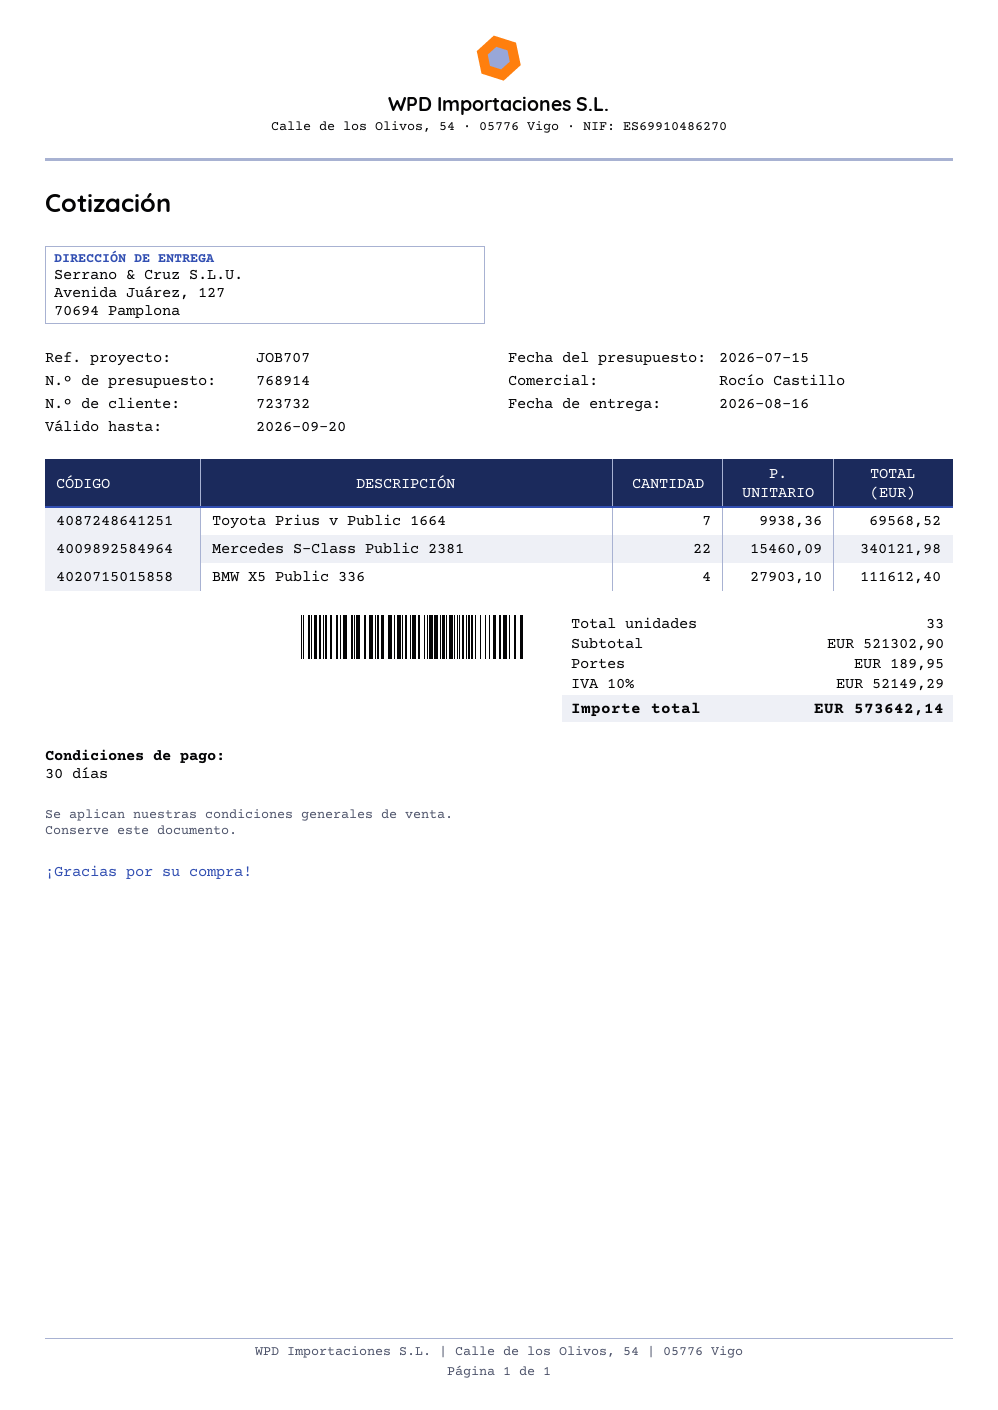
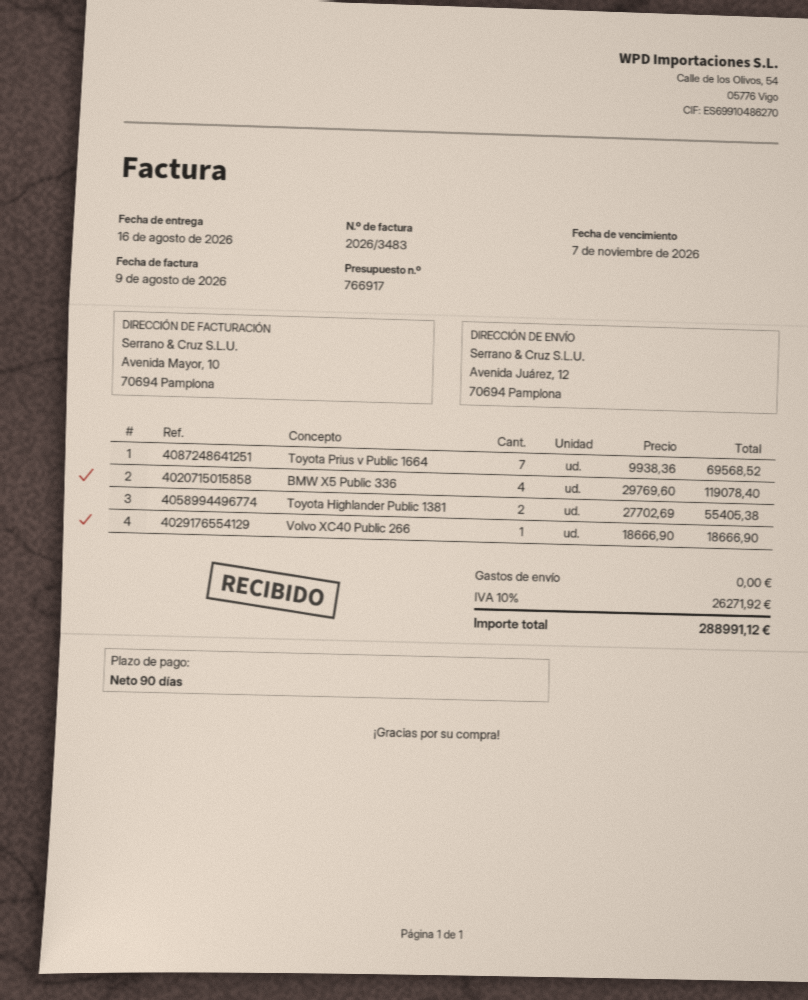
quote number: 768914 -> 766917
payment terms: 30 days -> 90 days
ship to: Avenida Juárez, 127, 70694 Pamplona -> Avenida Juárez, 12, 70694 Pamplona
Mercedes S-Class Public 2381: 22 x 15460.09 = 340121.98 -> none
BMW X5 Public 336: 4 x 27903.10 = 111612.40 -> 4 x 29769.60 = 119078.40
Toyota Highlander Public 1381: none -> 2 x 27702.69 = 55405.38
Volvo XC40 Public 266: none -> 1 x 18666.90 = 18666.90
shipping: 189.95 -> 0.00
tax: 10% = 52149.29 -> 10% = 26271.92
total: 573642.14 -> 288991.12

